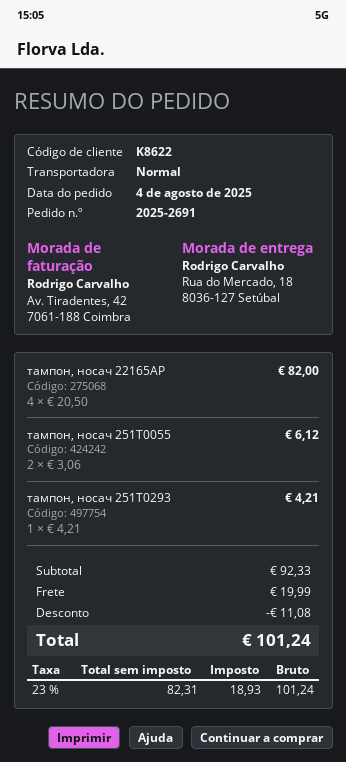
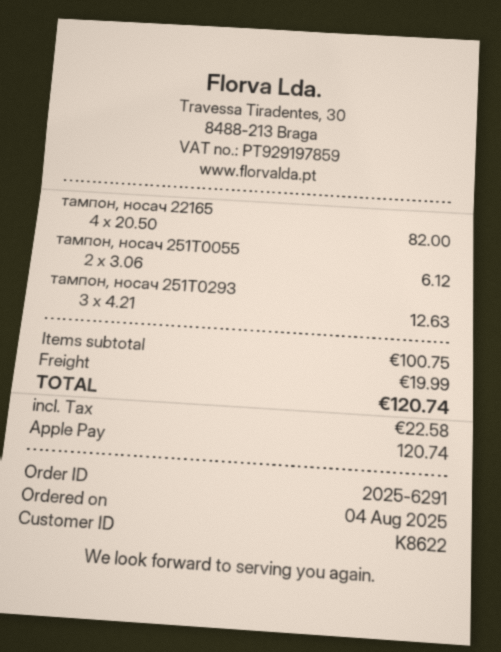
order number: 2025-2691 -> 2025-6291
тампон, носач 251T0293: 1 x 4.21 = 4.21 -> 3 x 4.21 = 12.63
subtotal: 92.33 -> 100.75
discount: 11.08 -> none
tax: 18.93 -> 22.58
total: 101.24 -> 120.74

